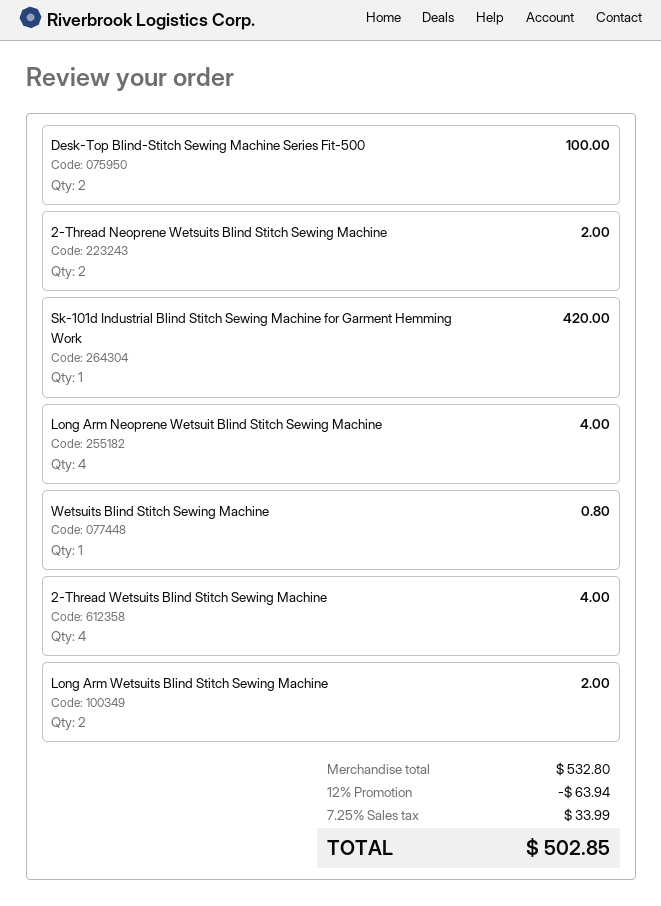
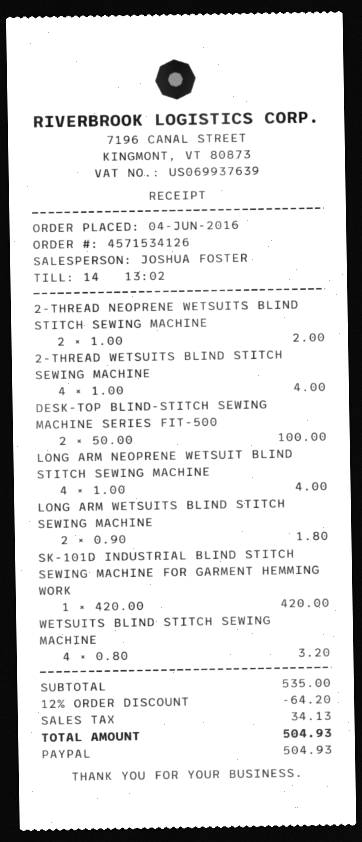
Wetsuits Blind Stitch Sewing Machine: 1 for 0.80 -> 4 for 3.20
Long Arm Wetsuits Blind Stitch Sewing Machine: 2 for 2.00 -> 2 for 1.80
subtotal: 532.80 -> 535.00
discount: 12% = 63.94 -> 12% = 64.20
tax: 33.99 -> 34.13
total: 502.85 -> 504.93

